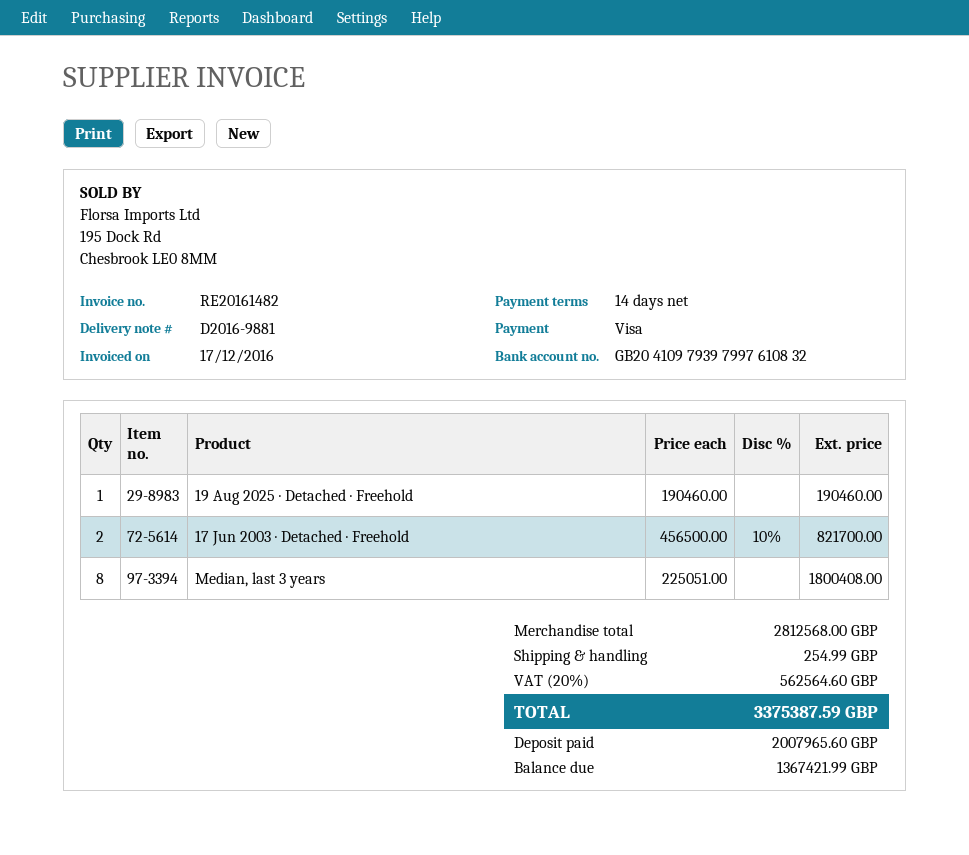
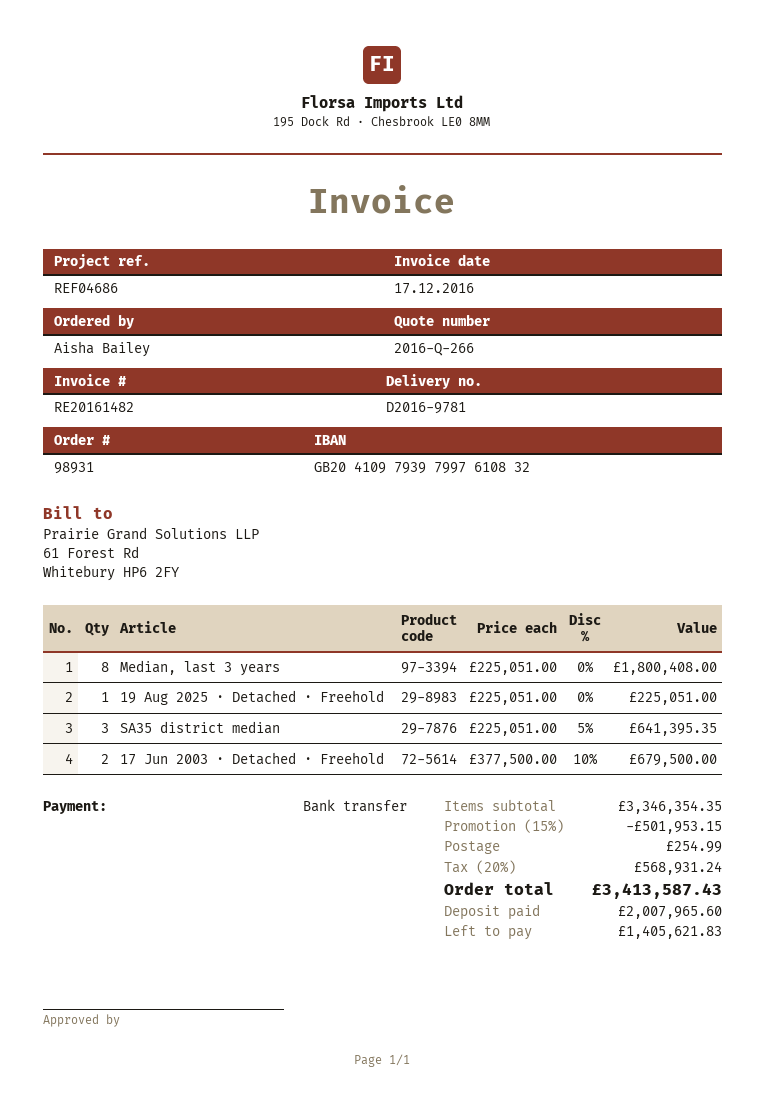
delivery note number: D2016-9881 -> D2016-9781
payment method: Visa -> bank transfer
19 Aug 2025 · Detached · Freehold: 1 x 190460.00 = 190460.00 -> 1 x 225051.00 = 225051.00
17 Jun 2003 · Detached · Freehold: 2 x 456500.00 - 10% = 821700.00 -> 2 x 377500.00 - 10% = 679500.00
SA35 district median: none -> 3 x 225051.00 - 5% = 641395.35
subtotal: 2812568.00 -> 3346354.35
discount: none -> 15% = 501953.15
tax: 20% = 562564.60 -> 20% = 568931.24
total: 3375387.59 -> 3413587.43
balance: 1367421.99 -> 1405621.83

